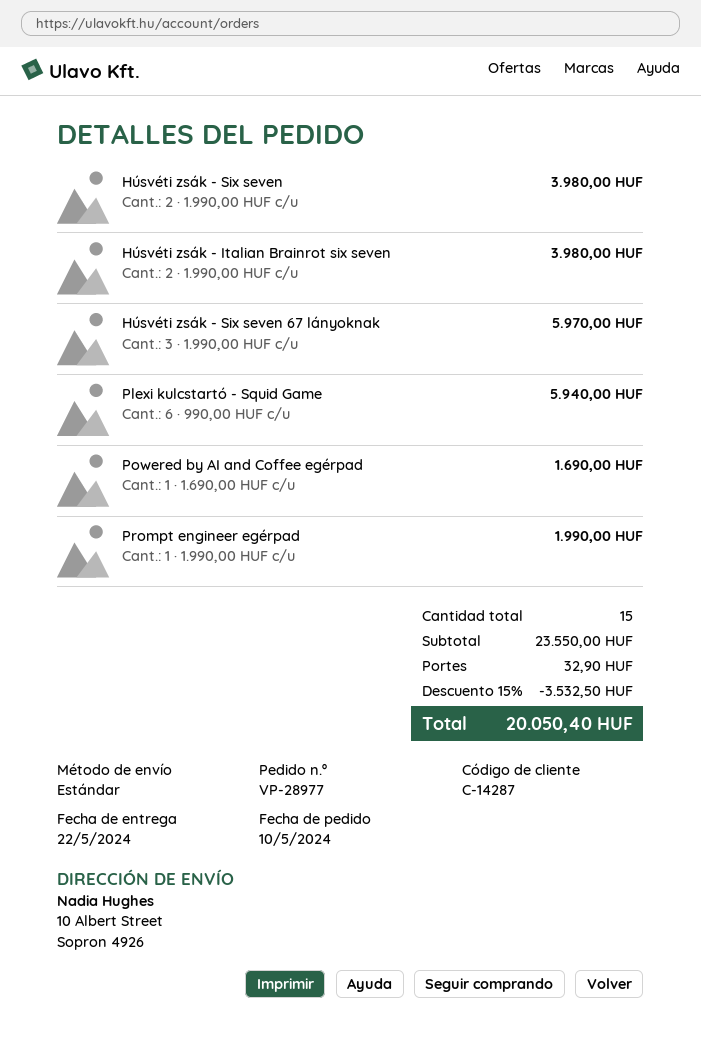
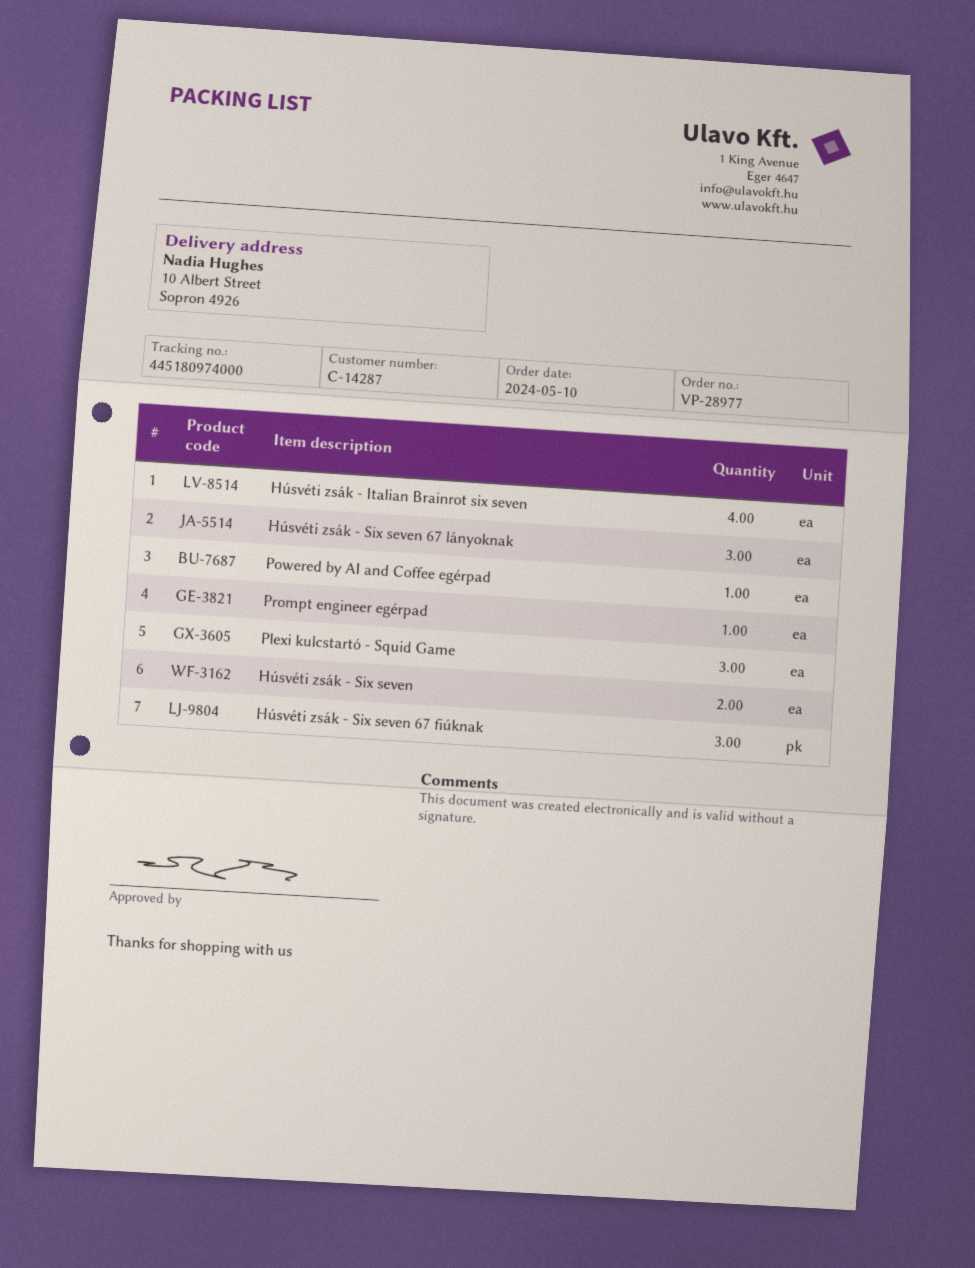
Húsvéti zsák - Italian Brainrot six seven: 2 -> 4
Plexi kulcstartó - Squid Game: 6 -> 3
Húsvéti zsák - Six seven 67 fiúknak: none -> 3

